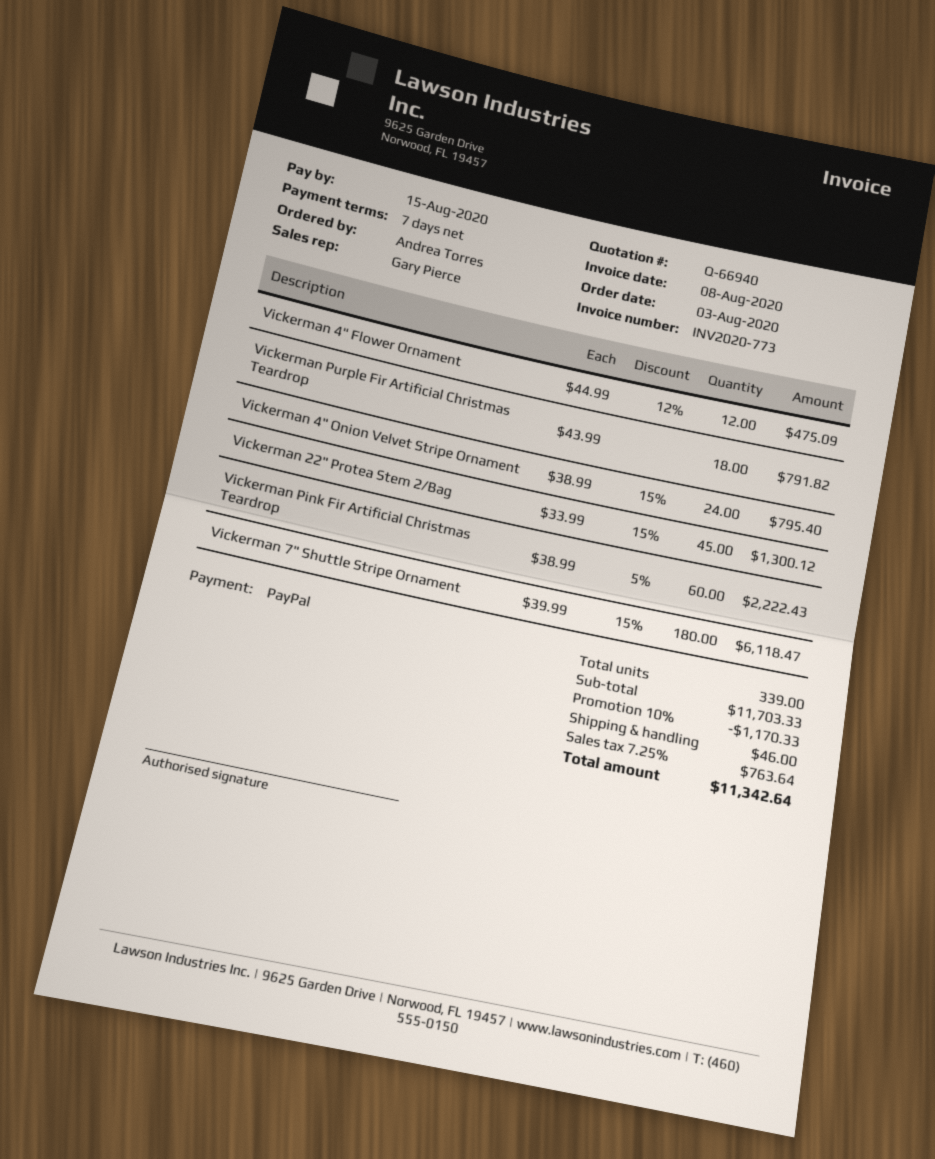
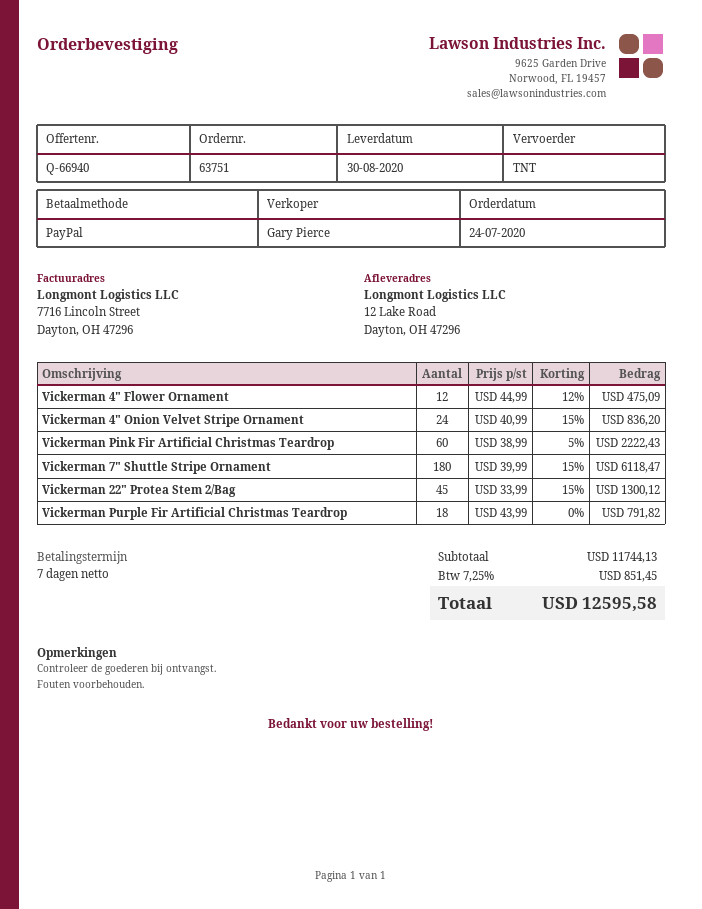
order date: 2020-08-03 -> 2020-07-24
Vickerman 4" Onion Velvet Stripe Ornament: 24 x 38.99 - 15% = 795.40 -> 24 x 40.99 - 15% = 836.20
subtotal: 11703.33 -> 11744.13
discount: 10% = 1170.33 -> none
shipping: 46.00 -> none
tax: 7.25% = 763.64 -> 7.25% = 851.45
total: 11342.64 -> 12595.58

